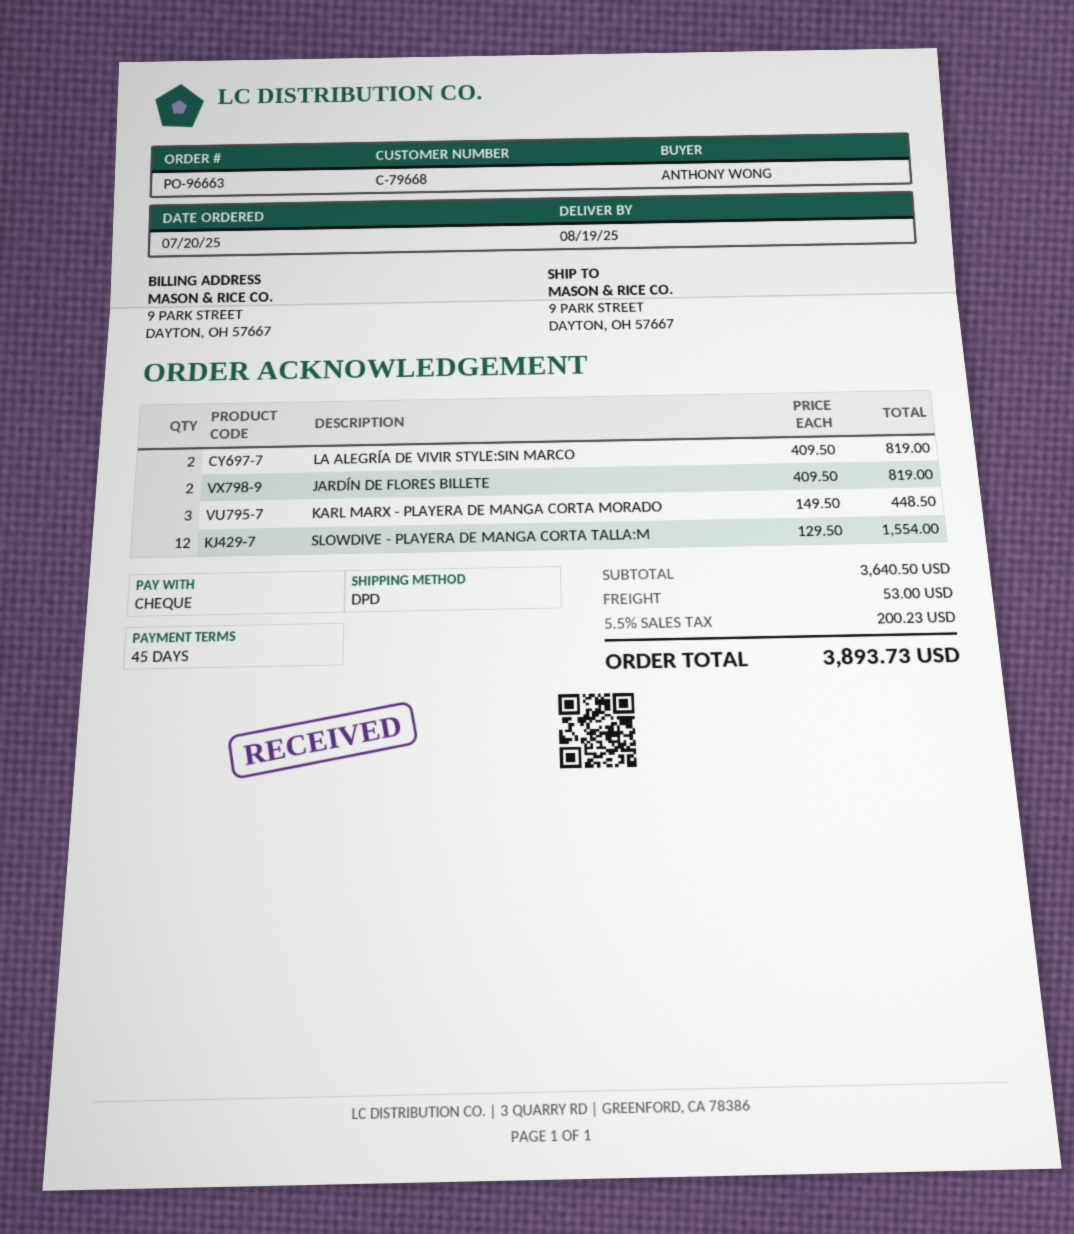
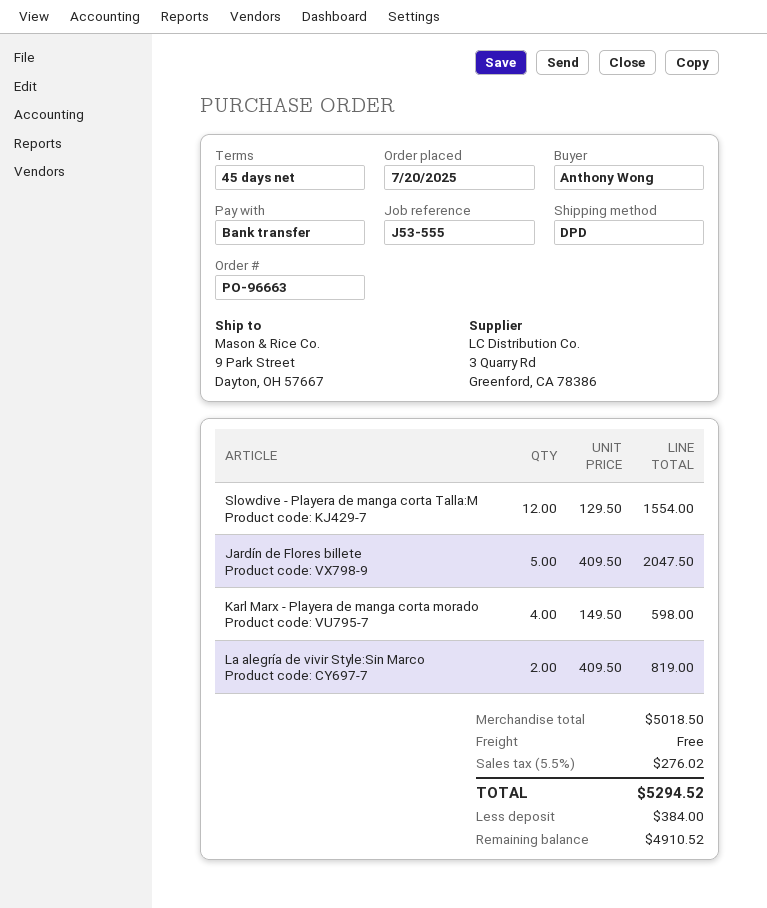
payment method: cheque -> bank transfer
JARDÍN DE FLORES BILLETE: 2 x 409.50 = 819.00 -> 5 x 409.50 = 2047.50
KARL MARX - PLAYERA DE MANGA CORTA MORADO: 3 x 149.50 = 448.50 -> 4 x 149.50 = 598.00
subtotal: 3640.50 -> 5018.50
shipping: 53.00 -> 0.00
tax: 5.5% = 200.23 -> 5.5% = 276.02
total: 3893.73 -> 5294.52

